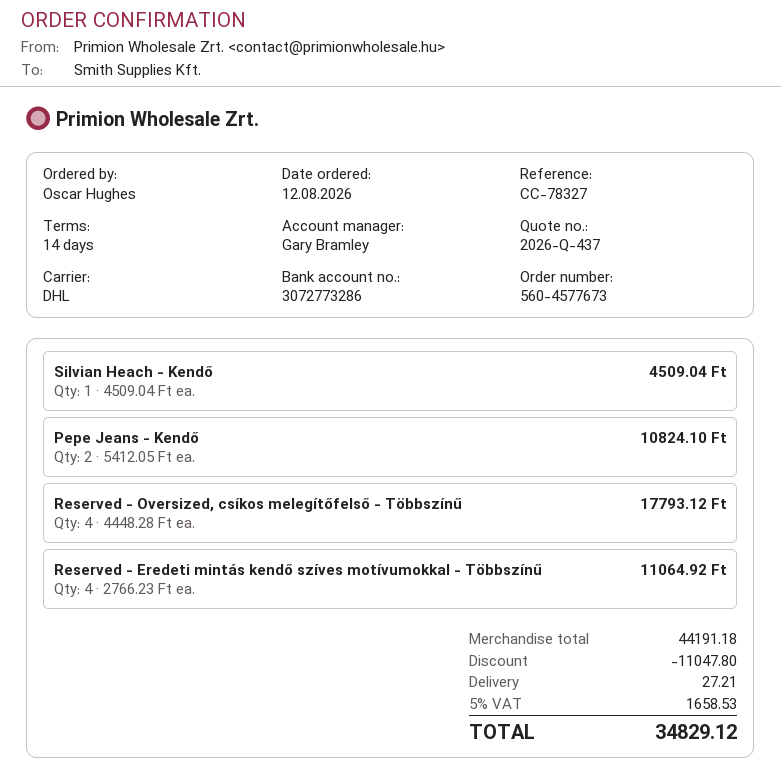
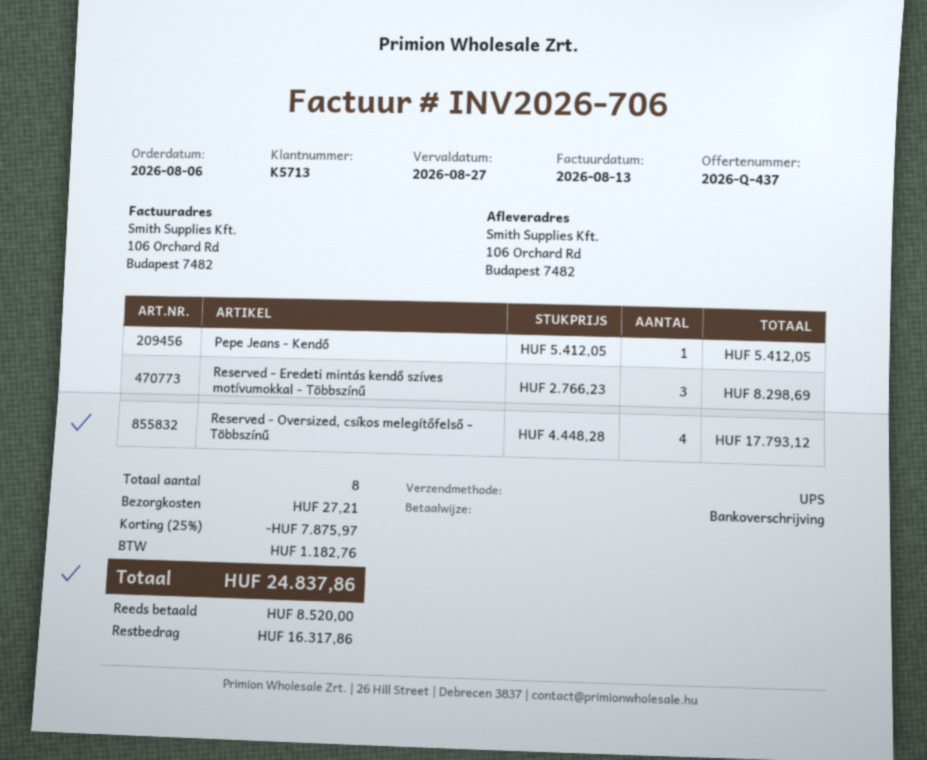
order date: 2026-08-12 -> 2026-08-06
shipping method: DHL -> UPS
Silvian Heach - Kendő: 1 x 4509.04 = 4509.04 -> none
Pepe Jeans - Kendő: 2 x 5412.05 = 10824.10 -> 1 x 5412.05 = 5412.05
Reserved - Eredeti mintás kendő szíves motívumokkal - Többszínű: 4 x 2766.23 = 11064.92 -> 3 x 2766.23 = 8298.69
discount: 11047.80 -> 7875.97
tax: 1658.53 -> 1182.76
total: 34829.12 -> 24837.86

